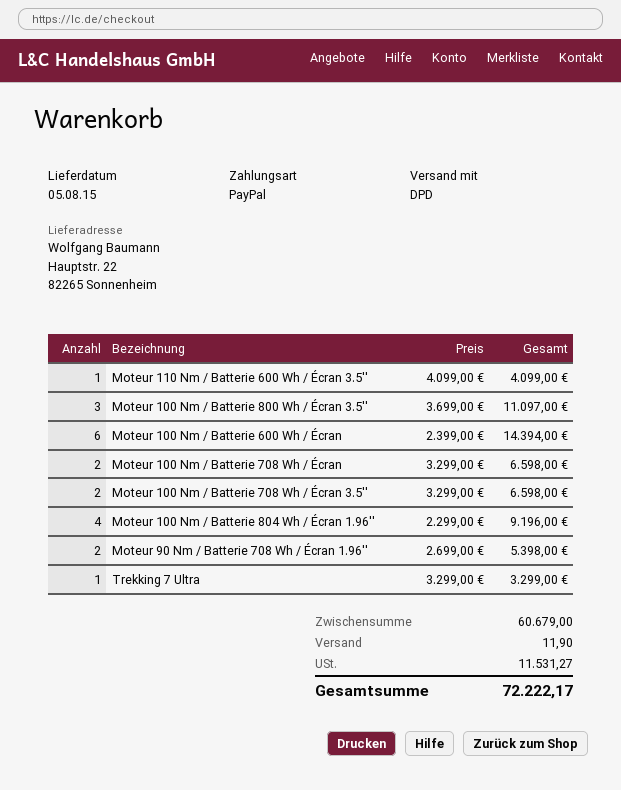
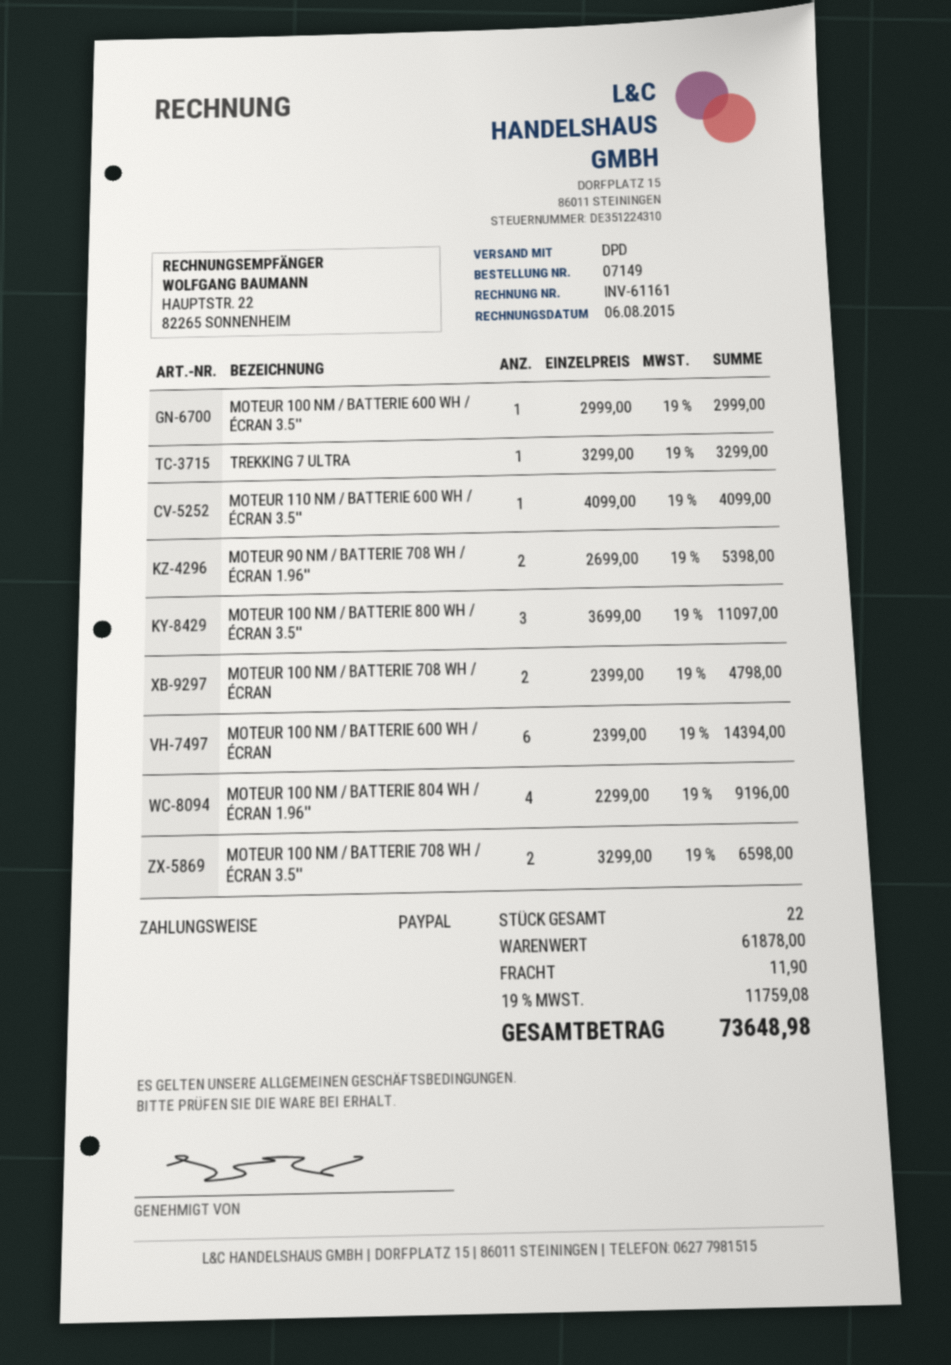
Moteur 100 Nm / Batterie 708 Wh / Écran: 2 x 3299.00 = 6598.00 -> 2 x 2399.00 = 4798.00
MOTEUR 100 NM / BATTERIE 600 WH / ÉCRAN 3.5'': none -> 1 x 2999.00 = 2999.00
subtotal: 60679.00 -> 61878.00
tax: 11531.27 -> 11759.08
total: 72222.17 -> 73648.98

